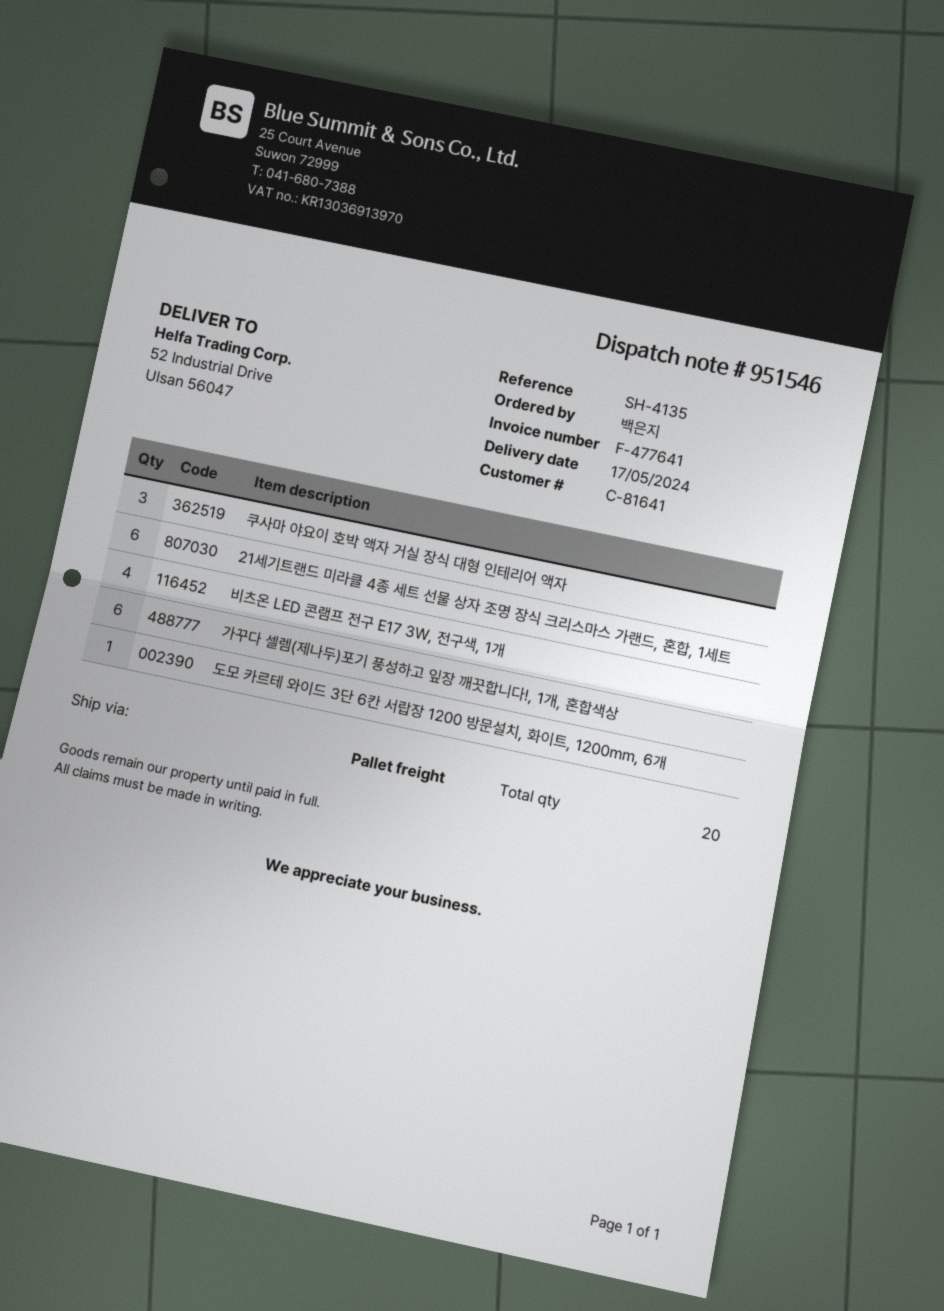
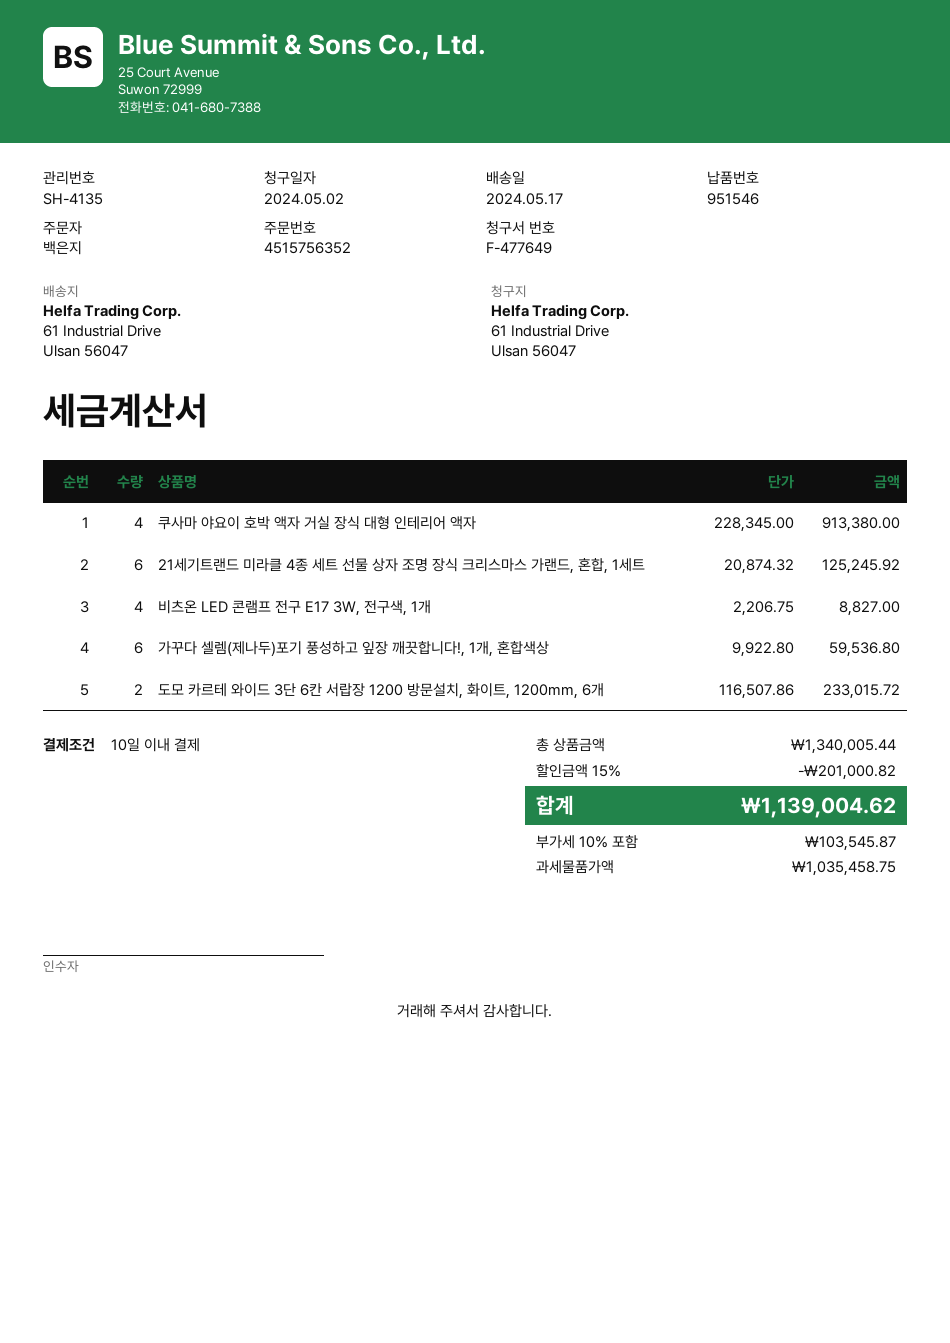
invoice number: F-477641 -> F-477649
ship to: 52 Industrial Drive, Ulsan 56047 -> 61 Industrial Drive, Ulsan 56047
쿠사마 야요이 호박 액자 거실 장식 대형 인테리어 액자: 3 -> 4
도모 카르테 와이드 3단 6칸 서랍장 1200 방문설치, 화이트, 1200mm, 6개: 1 -> 2

